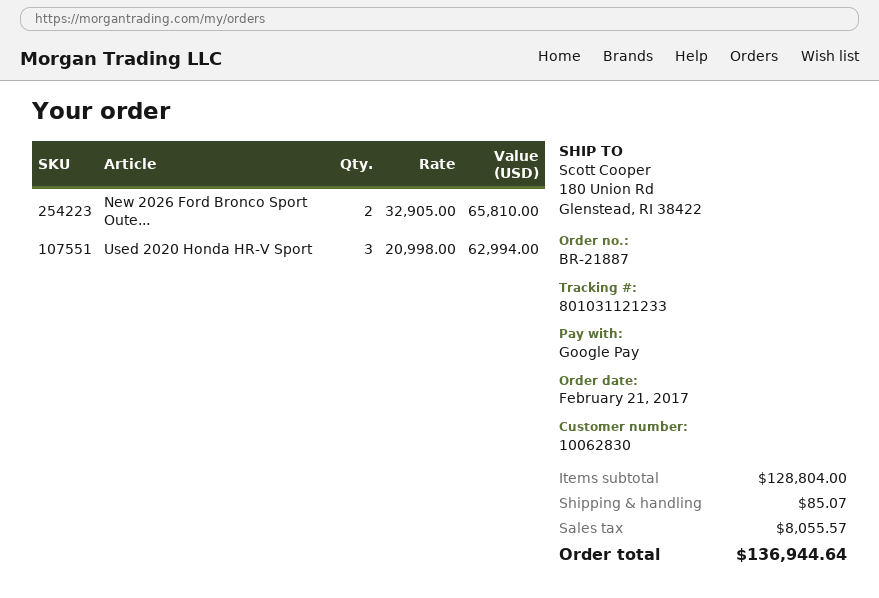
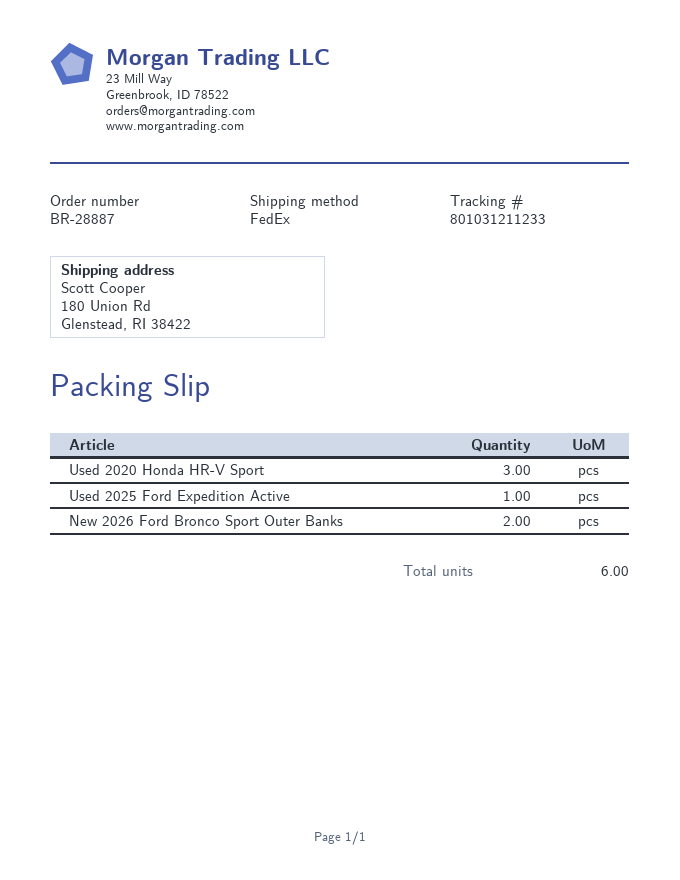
order number: BR-21887 -> BR-28887
tracking number: 801031121233 -> 801031211233
Used 2025 Ford Expedition Active: none -> 1

